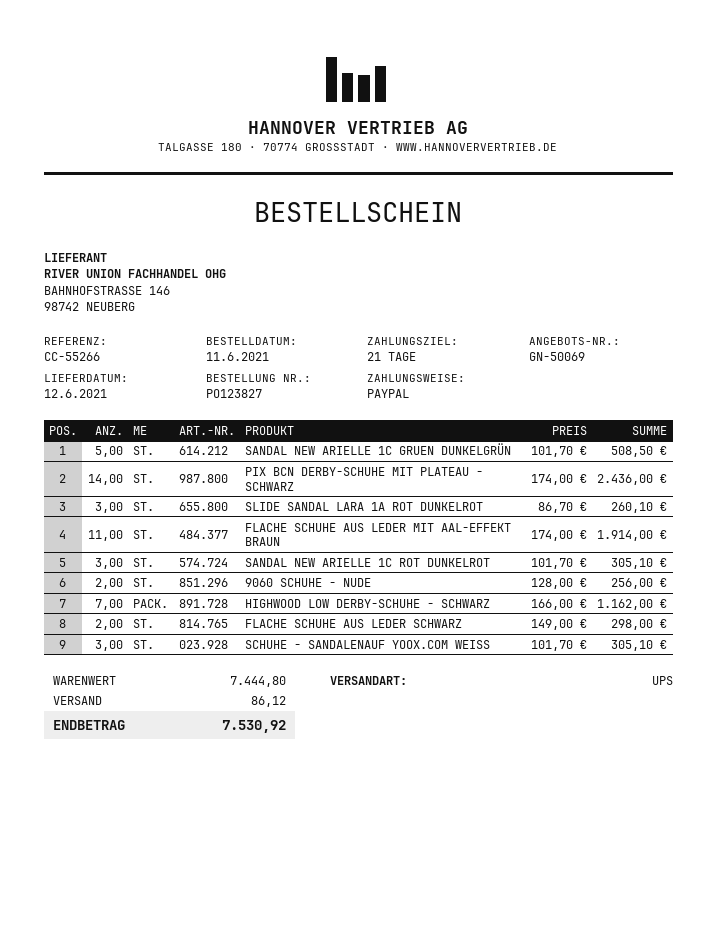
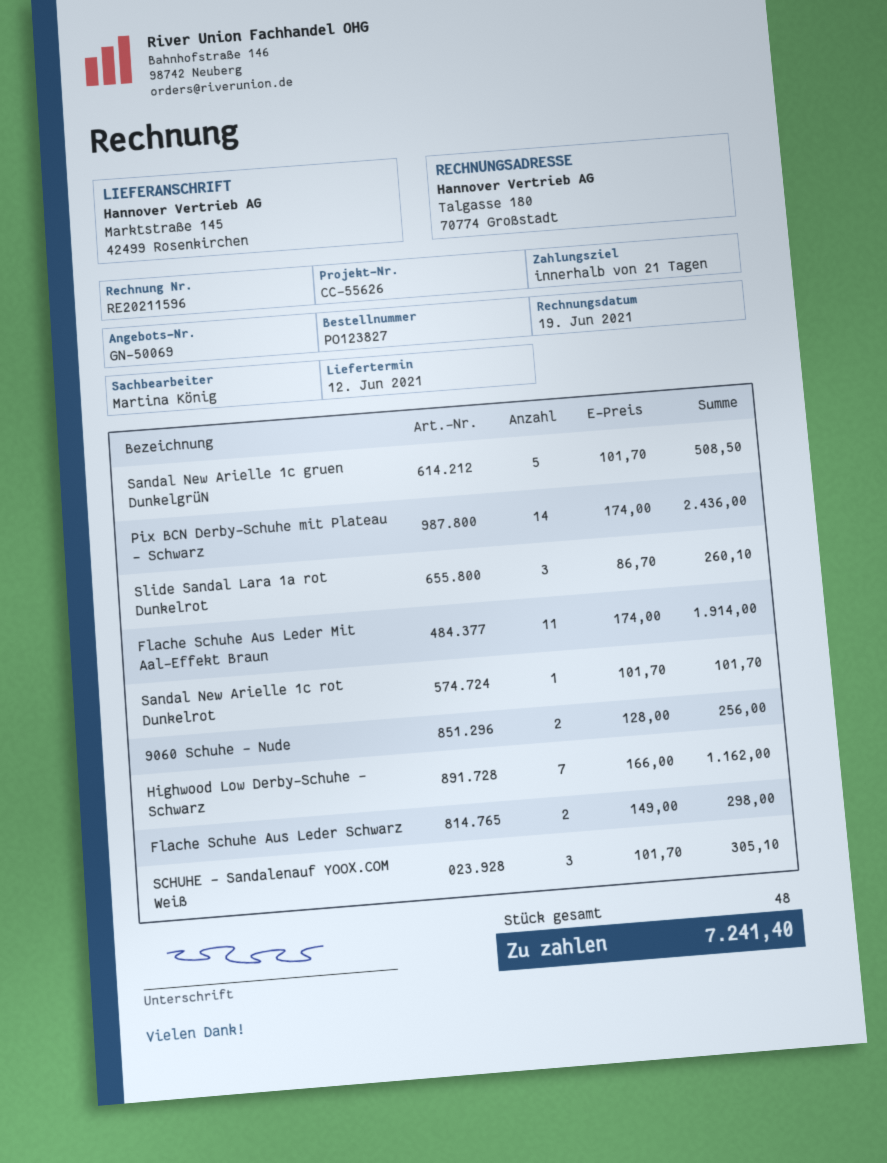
reference: CC-55266 -> CC-55626
SANDAL NEW ARIELLE 1C ROT DUNKELROT: 3 x 101.70 = 305.10 -> 1 x 101.70 = 101.70
shipping: 86.12 -> none
total: 7530.92 -> 7241.40

